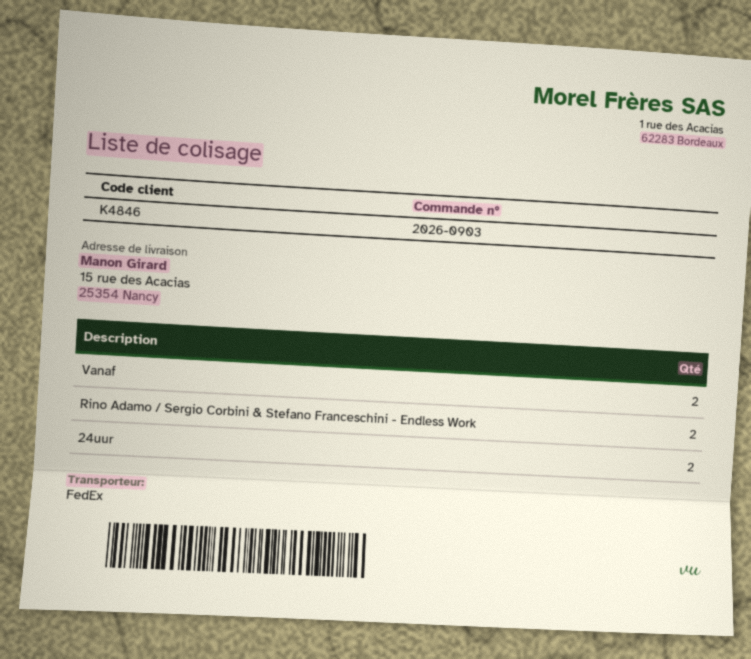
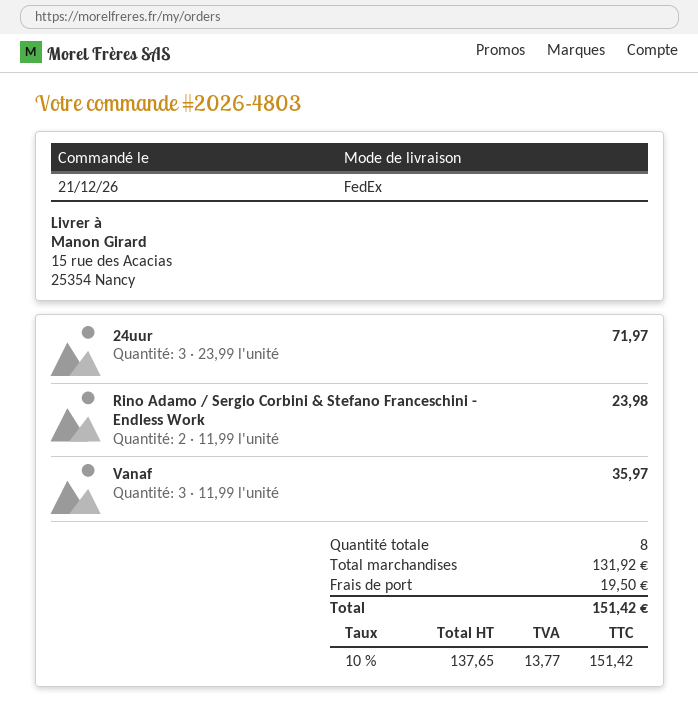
order number: 2026-0903 -> 2026-4803
Vanaf: 2 -> 3
24uur: 2 -> 3

